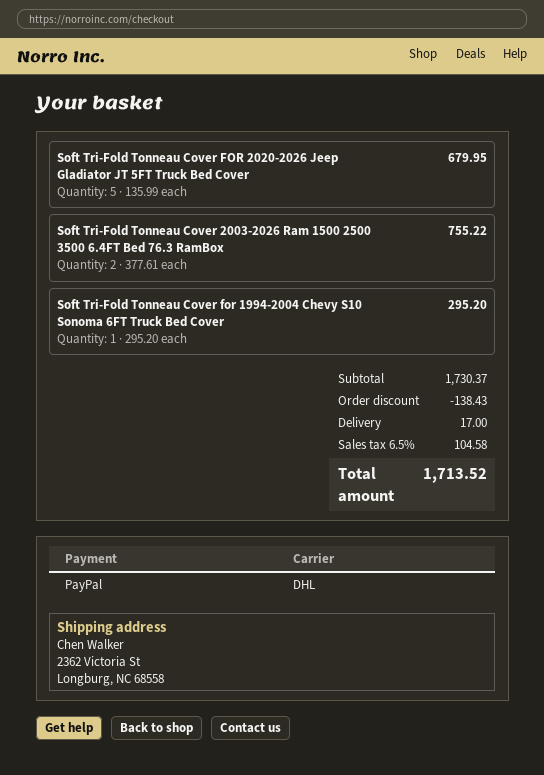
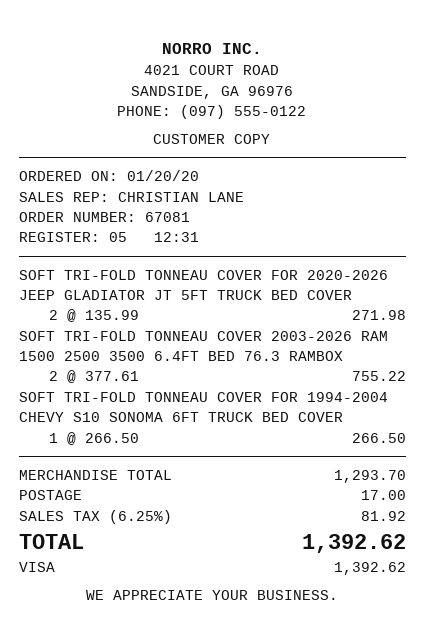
payment method: PayPal -> Visa
Soft Tri-Fold Tonneau Cover FOR 2020-2026 Jeep Gladiator JT 5FT Truck Bed Cover: 5 x 135.99 = 679.95 -> 2 x 135.99 = 271.98
Soft Tri-Fold Tonneau Cover for 1994-2004 Chevy S10 Sonoma 6FT Truck Bed Cover: 1 x 295.20 = 295.20 -> 1 x 266.50 = 266.50
subtotal: 1730.37 -> 1293.70
discount: 138.43 -> none
tax: 6.5% = 104.58 -> 6.25% = 81.92
total: 1713.52 -> 1392.62

